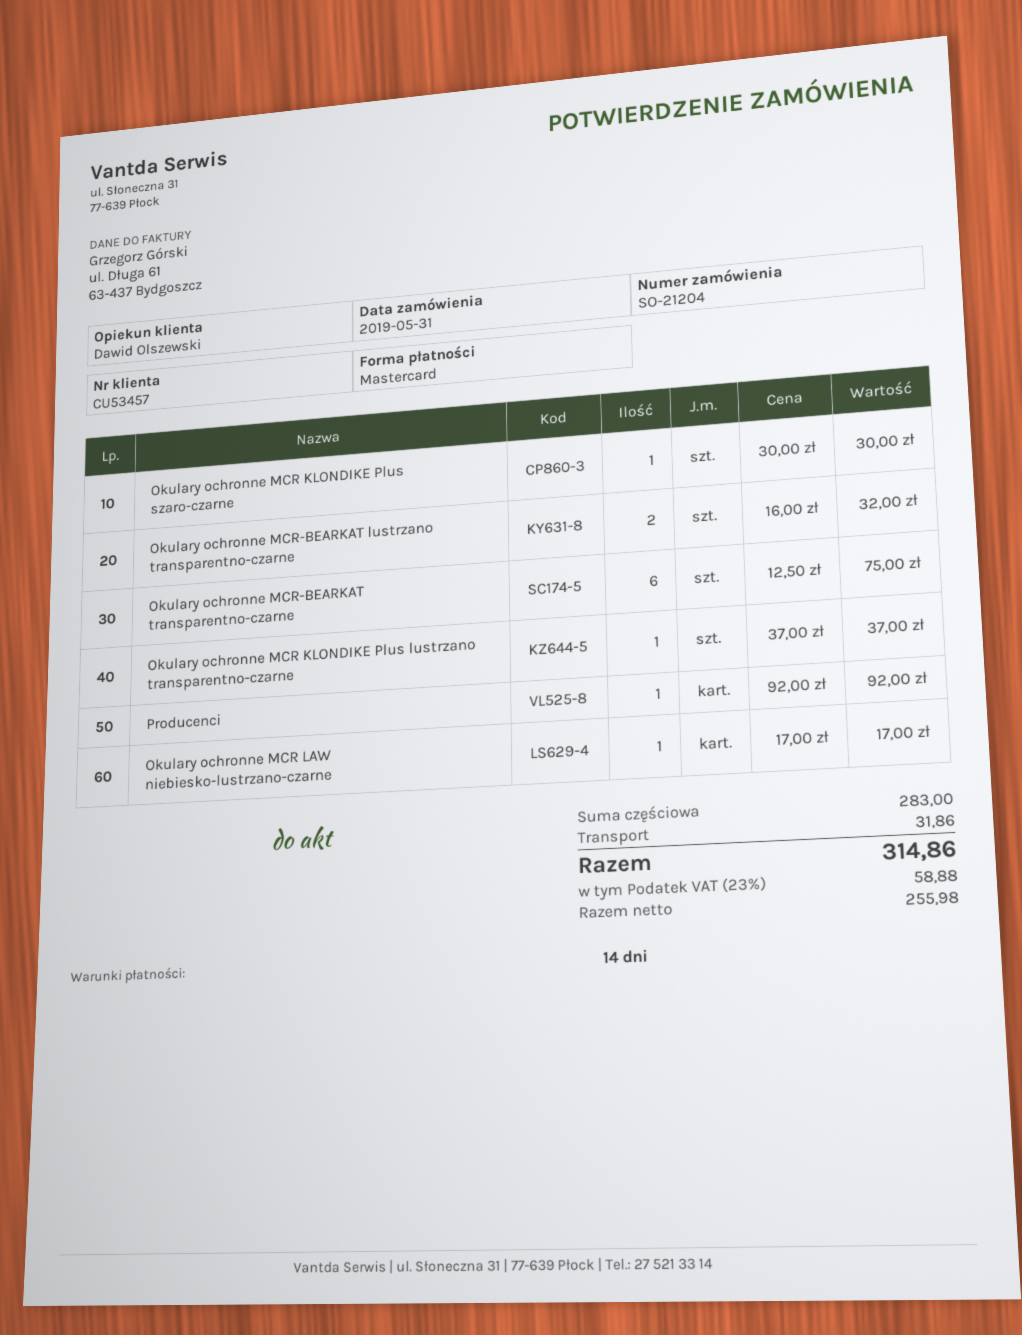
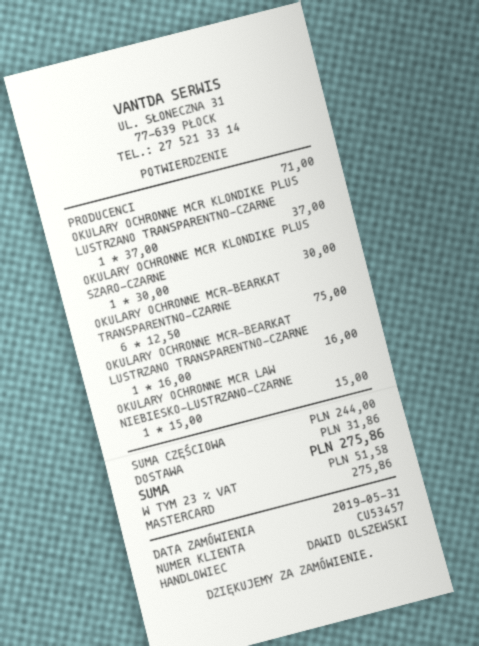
Okulary ochronne MCR-BEARKAT lustrzano transparentno-czarne: 2 x 16.00 = 32.00 -> 1 x 16.00 = 16.00
Producenci: 1 x 92.00 = 92.00 -> 1 x 71.00 = 71.00
Okulary ochronne MCR LAW niebiesko-lustrzano-czarne: 1 x 17.00 = 17.00 -> 1 x 15.00 = 15.00
subtotal: 283.00 -> 244.00
tax: 23% = 58.88 -> 23% = 51.58
total: 314.86 -> 275.86

